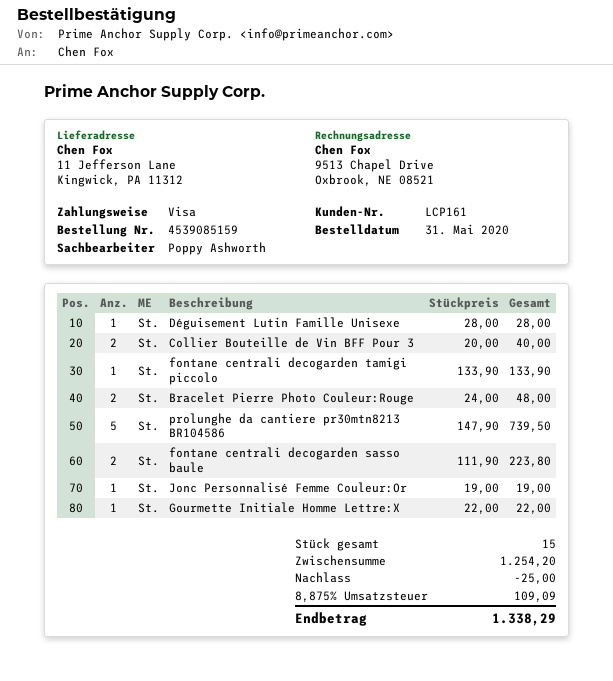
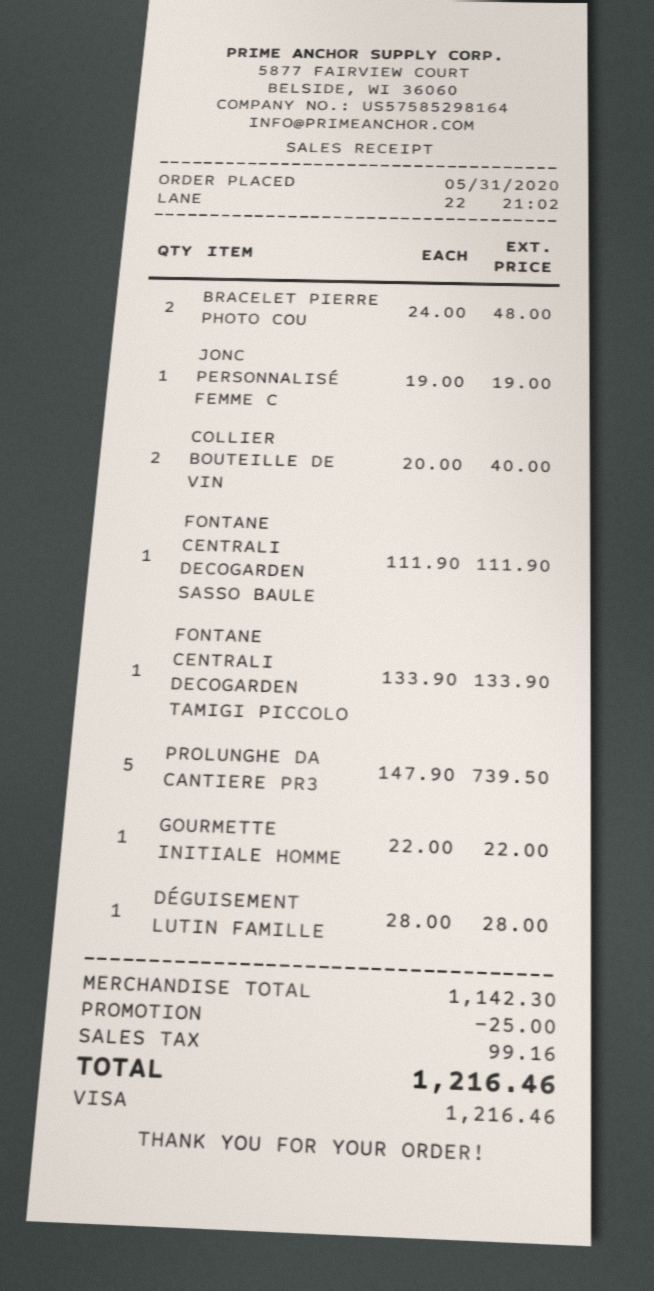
fontane centrali decogarden sasso baule: 2 x 111.90 = 223.80 -> 1 x 111.90 = 111.90
subtotal: 1254.20 -> 1142.30
tax: 109.09 -> 99.16
total: 1338.29 -> 1216.46

